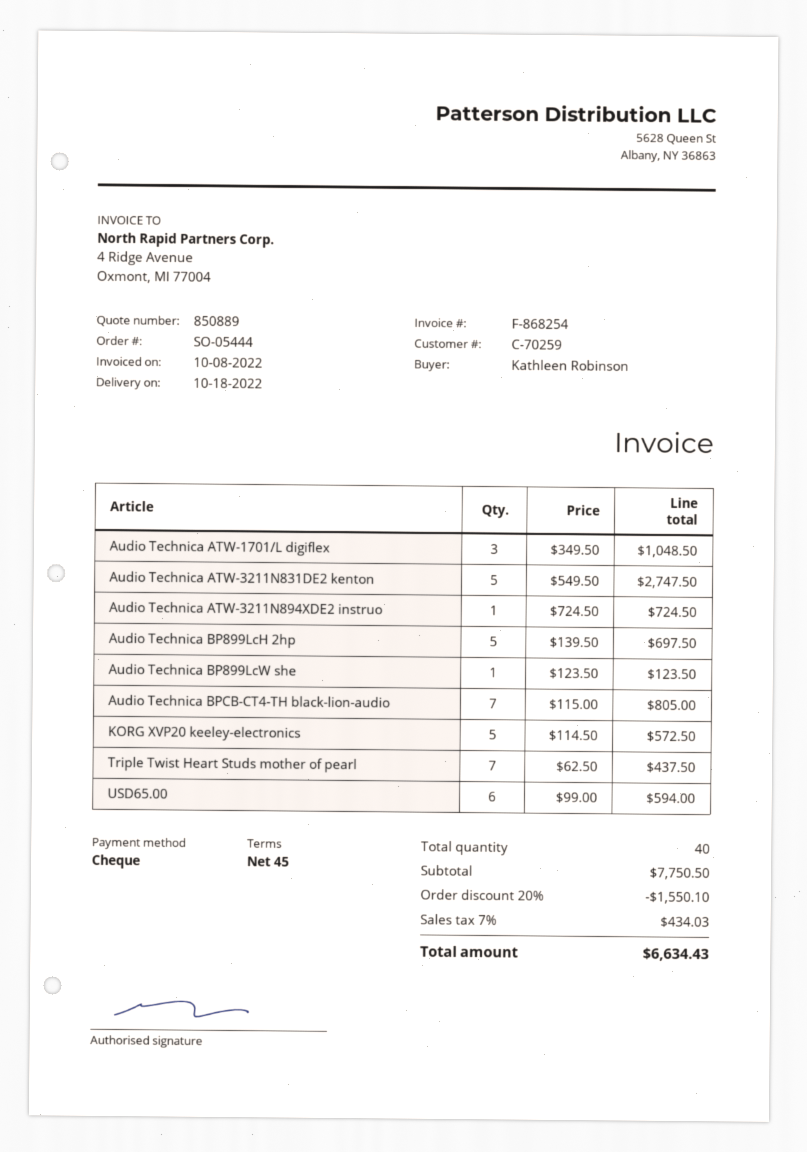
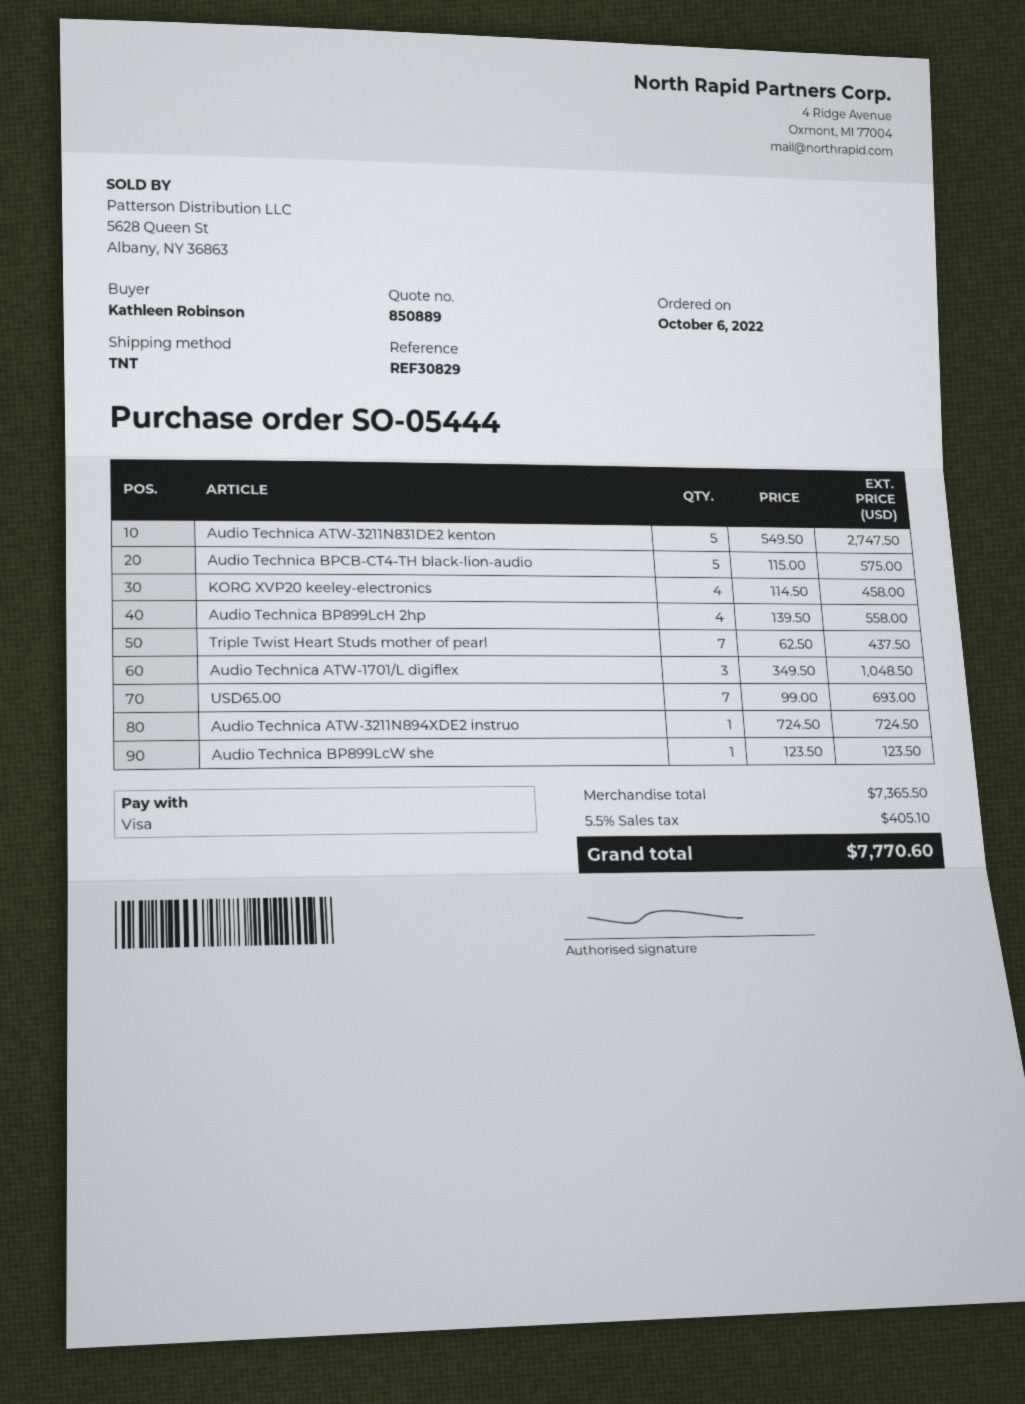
payment method: cheque -> Visa
Audio Technica BP899LcH 2hp: 5 x 139.50 = 697.50 -> 4 x 139.50 = 558.00
Audio Technica BPCB-CT4-TH black-lion-audio: 7 x 115.00 = 805.00 -> 5 x 115.00 = 575.00
KORG XVP20 keeley-electronics: 5 x 114.50 = 572.50 -> 4 x 114.50 = 458.00
USD65.00: 6 x 99.00 = 594.00 -> 7 x 99.00 = 693.00
subtotal: 7750.50 -> 7365.50
discount: 20% = 1550.10 -> none
tax: 7% = 434.03 -> 5.5% = 405.10
total: 6634.43 -> 7770.60

